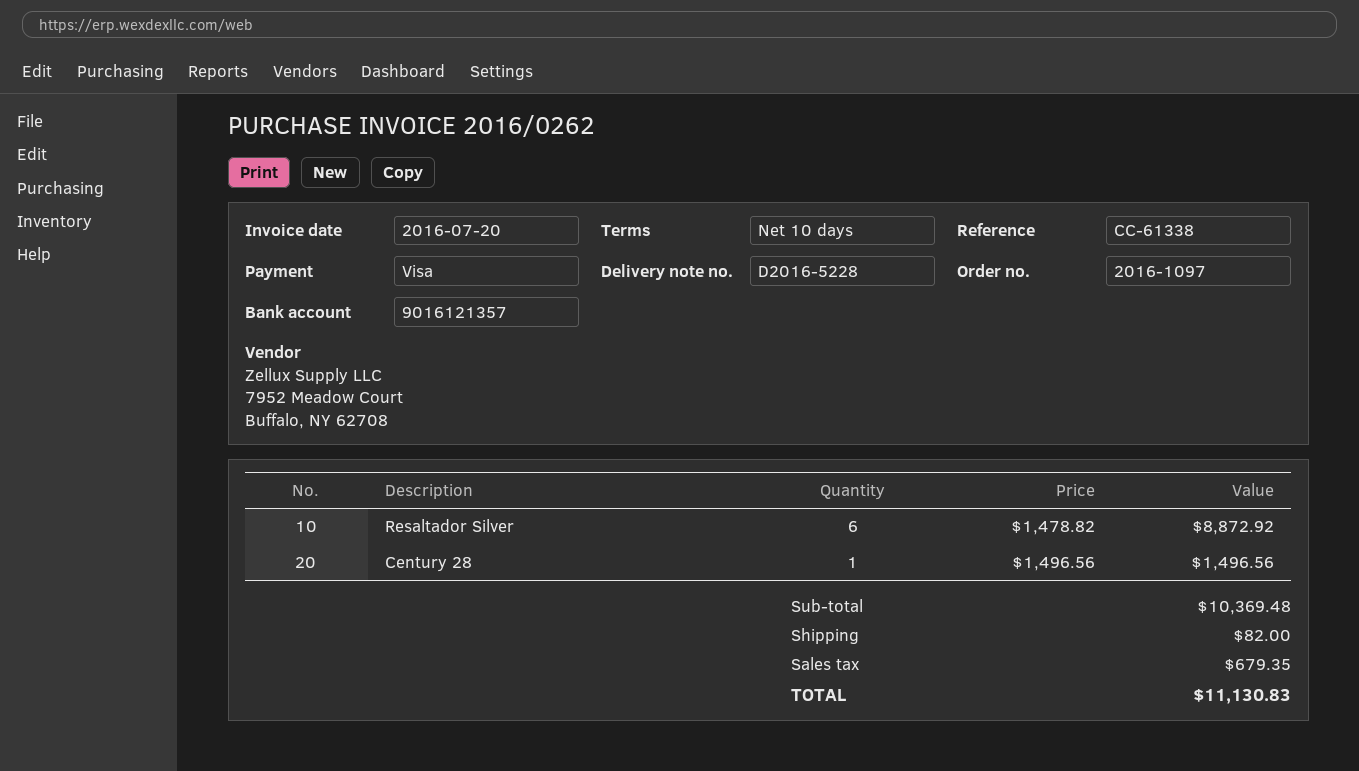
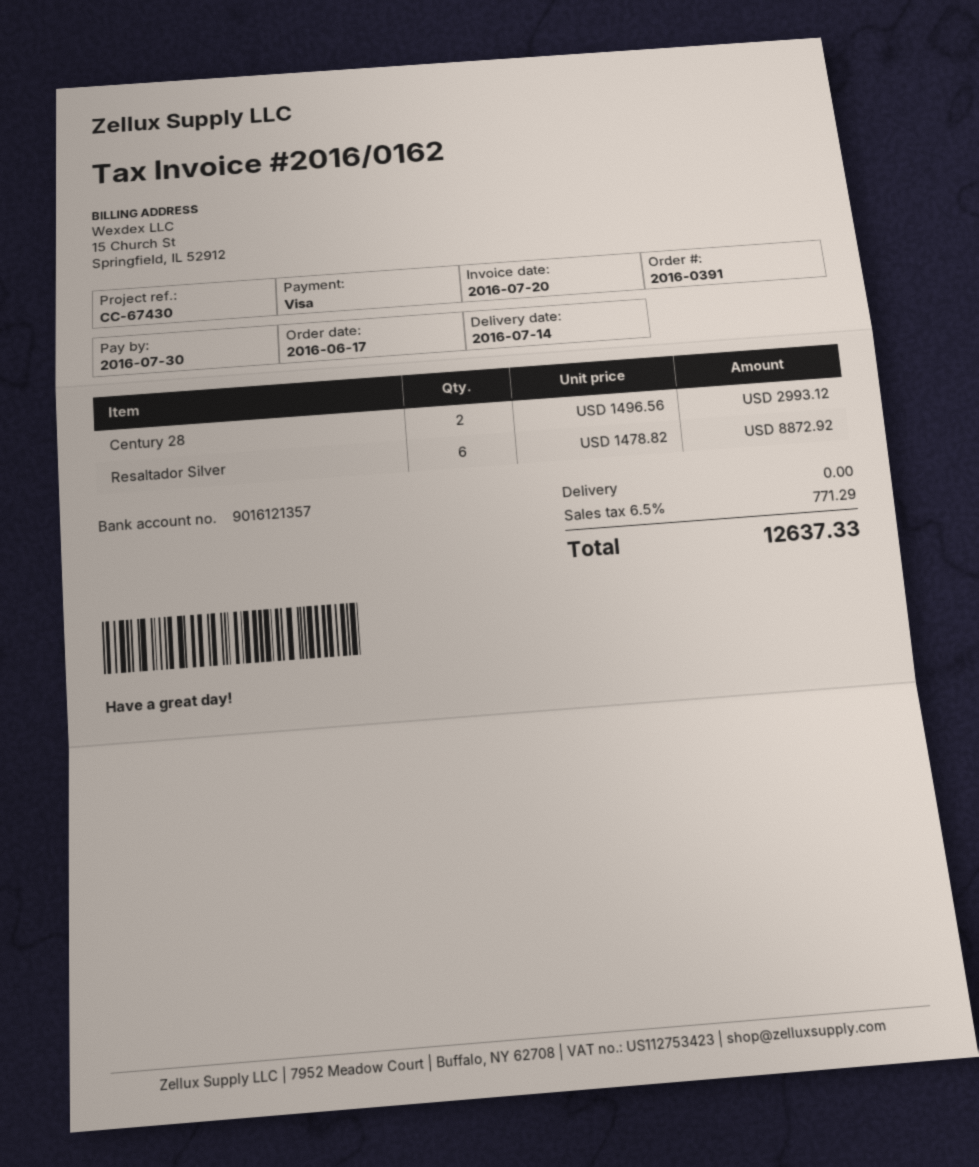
order number: 2016-1097 -> 2016-0391
invoice number: 2016/0262 -> 2016/0162
reference: CC-61338 -> CC-67430
Century 28: 1 x 1496.56 = 1496.56 -> 2 x 1496.56 = 2993.12
shipping: 82.00 -> 0.00
tax: 679.35 -> 771.29
total: 11130.83 -> 12637.33

